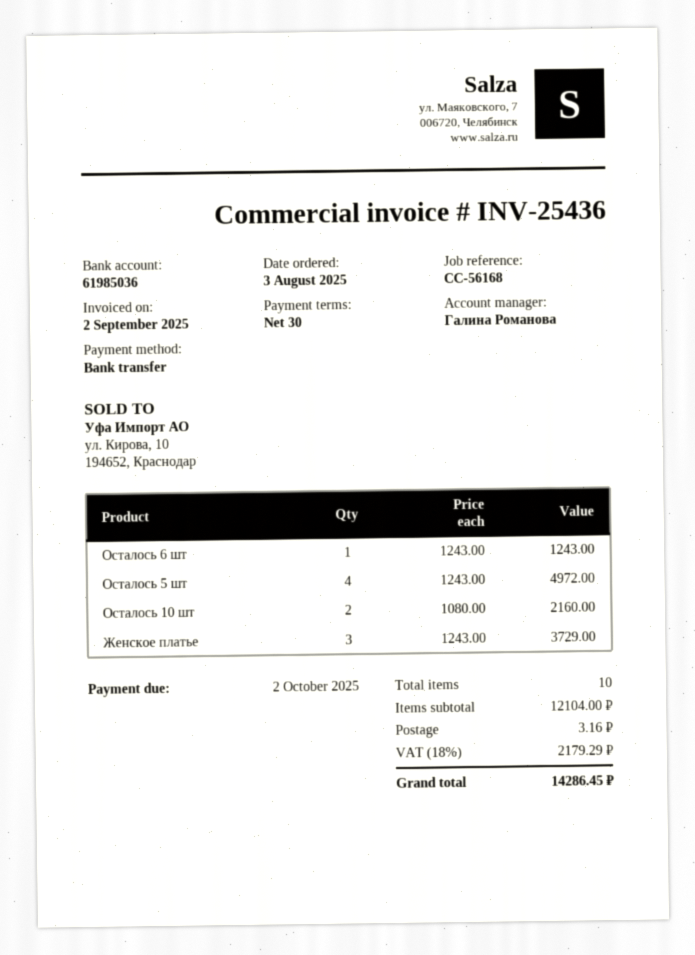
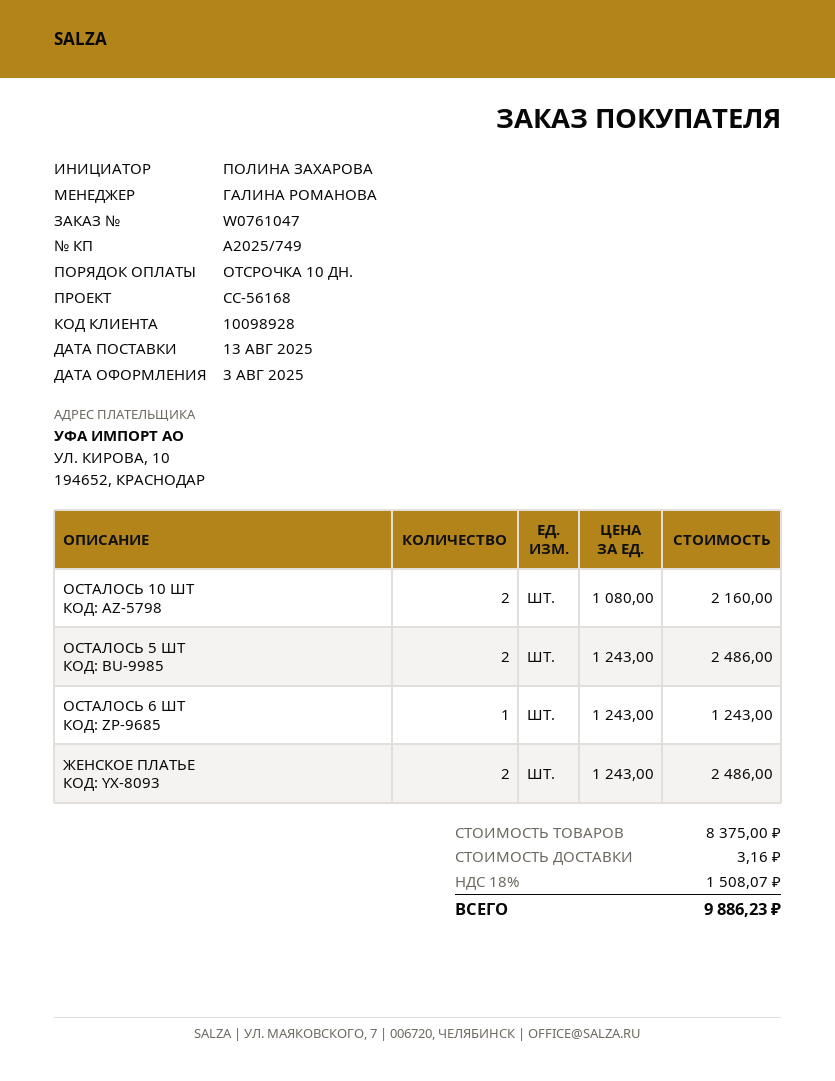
payment terms: 30 days -> 10 days
Осталось 5 шт: 4 x 1243.00 = 4972.00 -> 2 x 1243.00 = 2486.00
Женское платье: 3 x 1243.00 = 3729.00 -> 2 x 1243.00 = 2486.00
subtotal: 12104.00 -> 8375.00
tax: 18% = 2179.29 -> 18% = 1508.07
total: 14286.45 -> 9886.23

